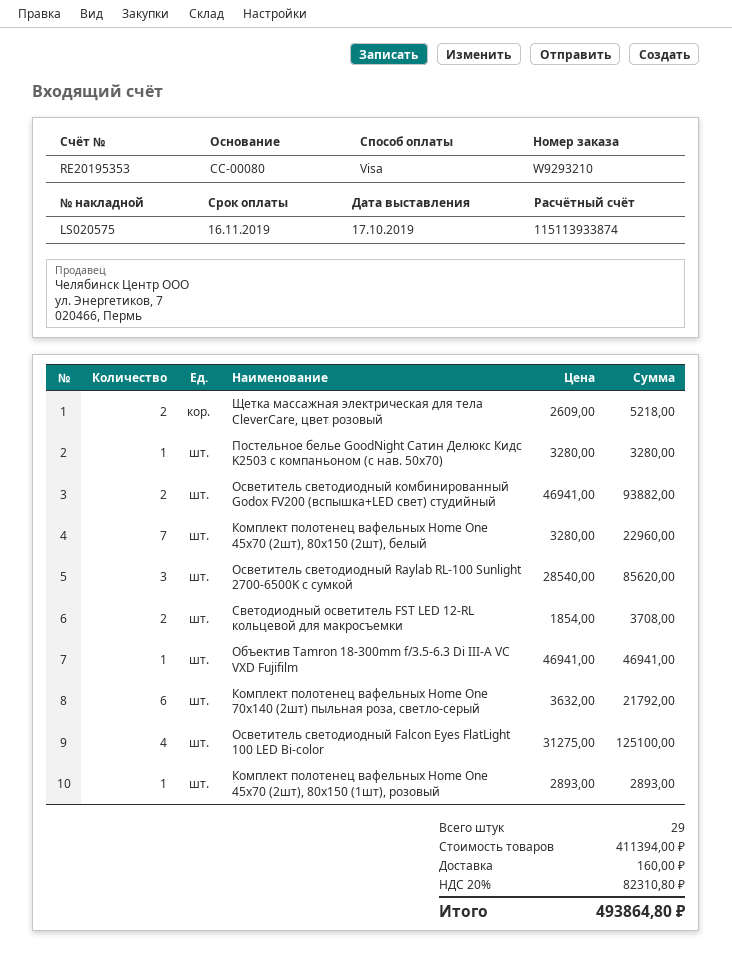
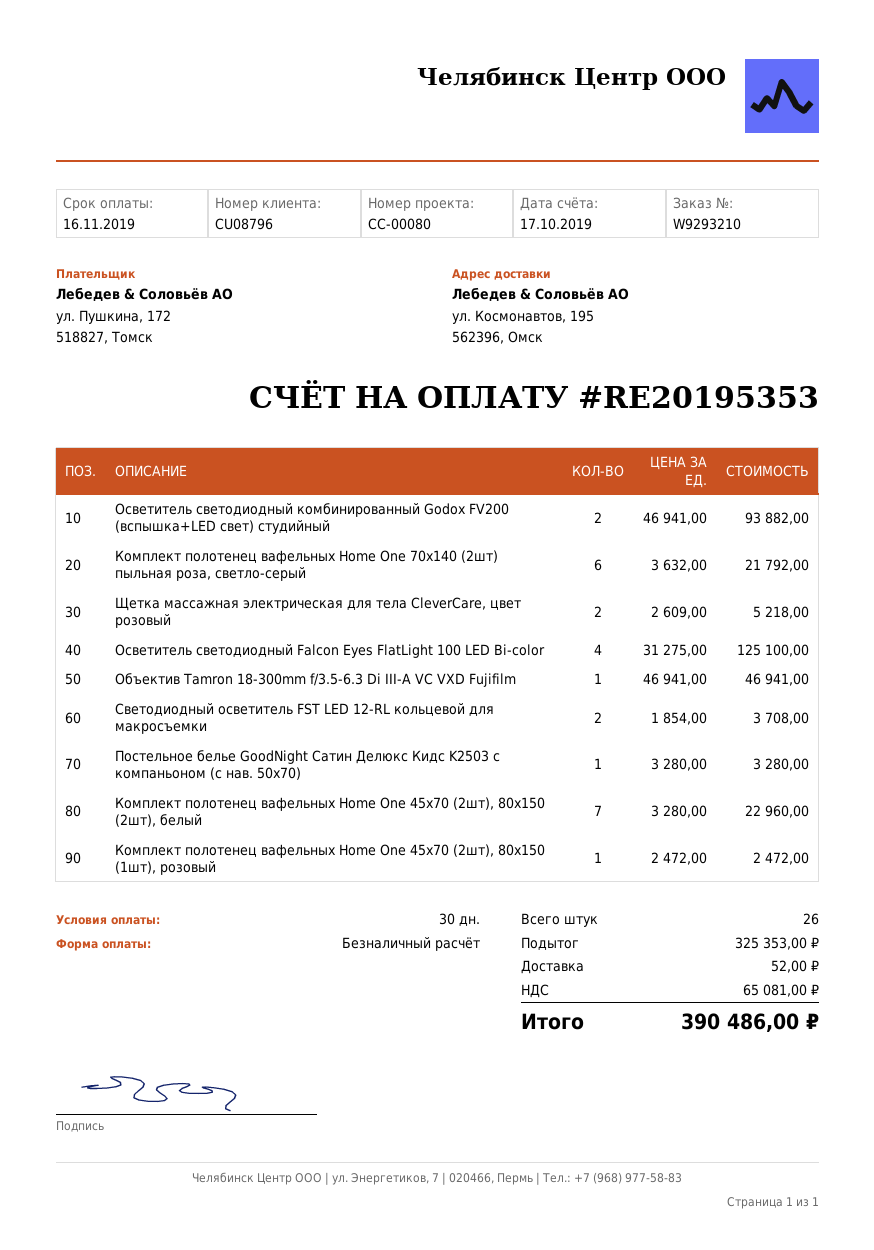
payment method: Visa -> bank transfer
Осветитель светодиодный Raylab RL-100 Sunlight 2700-6500K с сумкой: 3 x 28540.00 = 85620.00 -> none
Комплект полотенец вафельных Home One 45х70 (2шт), 80х150 (1шт), розовый: 1 x 2893.00 = 2893.00 -> 1 x 2472.00 = 2472.00
total quantity: 29 -> 26
subtotal: 411394.00 -> 325353.00
shipping: 160.00 -> 52.00
tax: 82310.80 -> 65081.00
total: 493864.80 -> 390486.00

